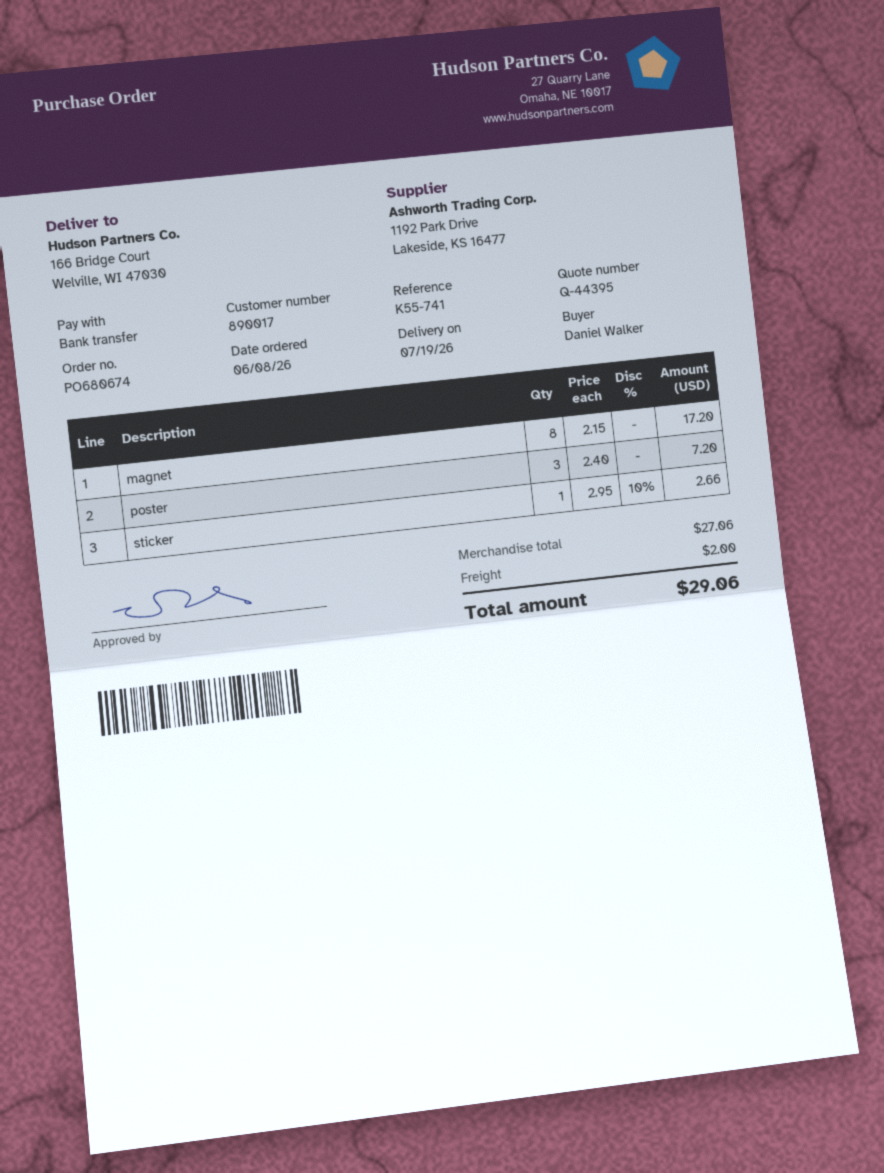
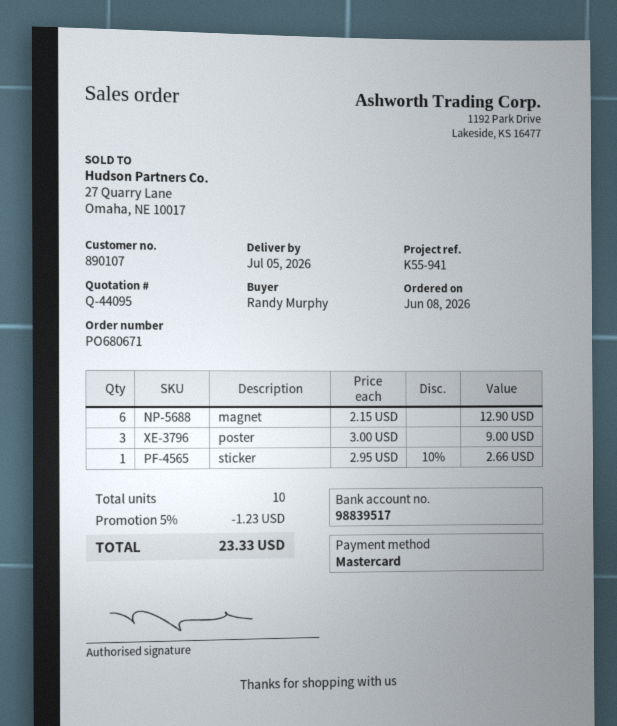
quote number: Q-44395 -> Q-44095
order number: PO680674 -> PO680671
delivery date: 2026-07-19 -> 2026-07-05
customer number: 890017 -> 890107
reference: K55-741 -> K55-941
ordered by: Daniel Walker -> Randy Murphy
payment method: bank transfer -> Mastercard
magnet: 8 x 2.15 = 17.20 -> 6 x 2.15 = 12.90
poster: 3 x 2.40 = 7.20 -> 3 x 3.00 = 9.00
discount: none -> 5% = 1.23
shipping: 2.00 -> none
total: 29.06 -> 23.33

